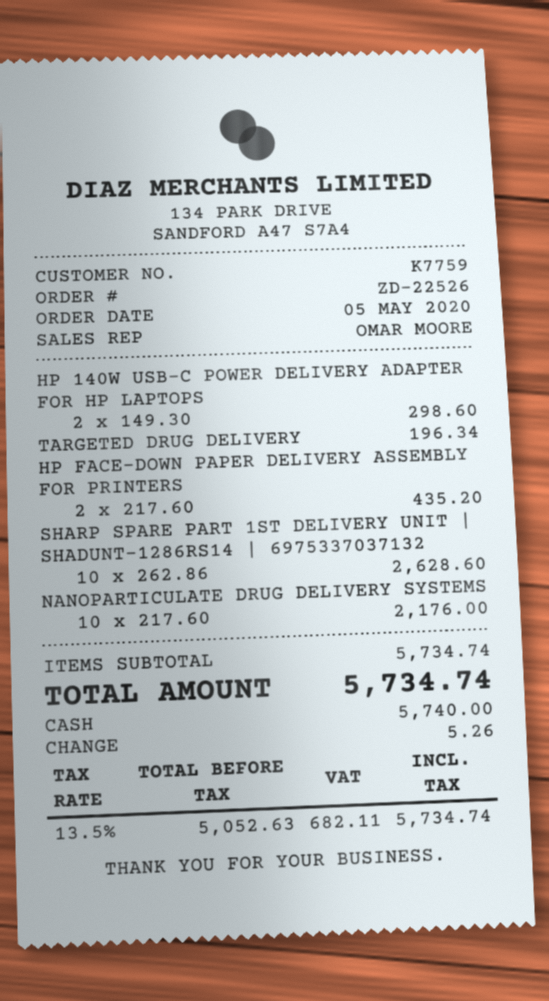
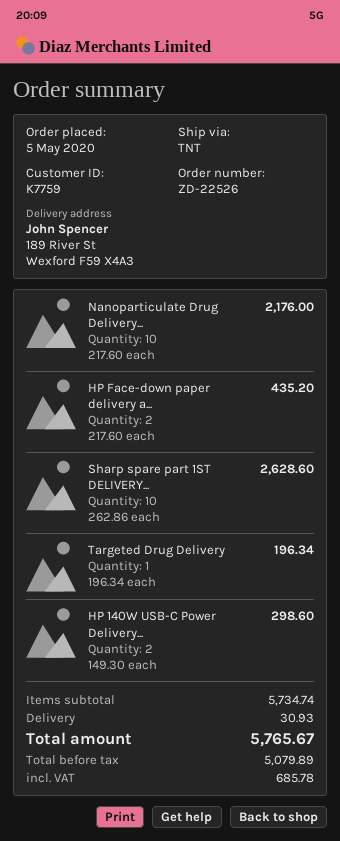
shipping: none -> 30.93
net: 5052.63 -> 5079.89
tax: 682.11 -> 685.78
total: 5734.74 -> 5765.67

